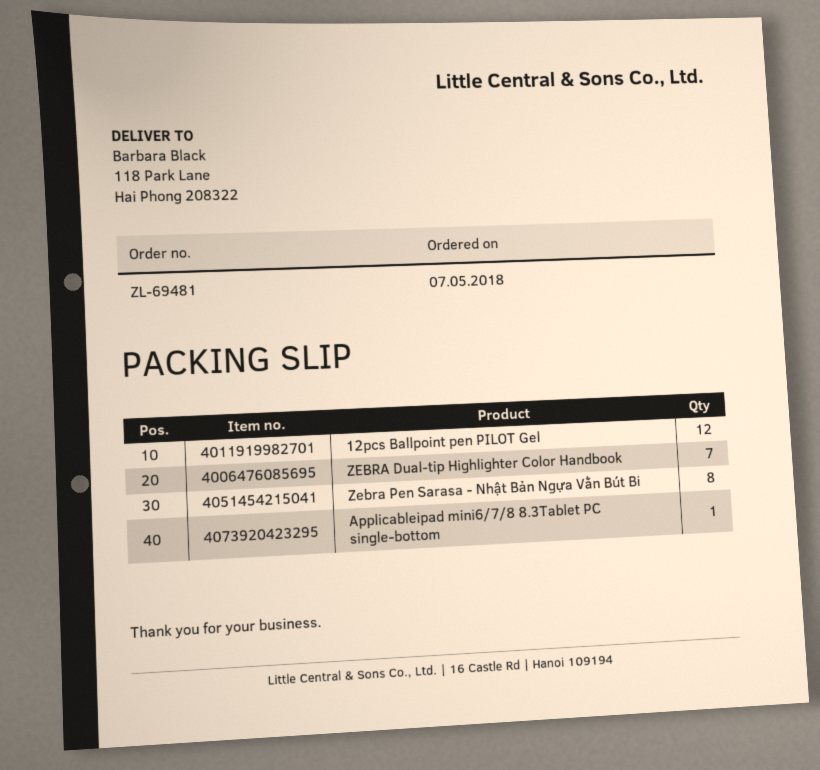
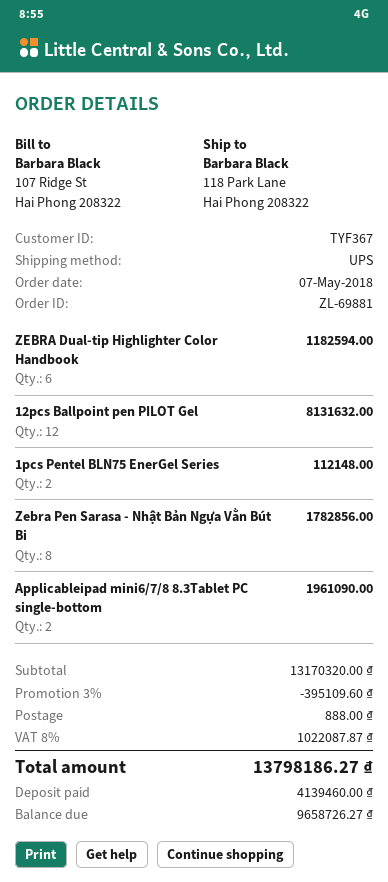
order number: ZL-69481 -> ZL-69881
ZEBRA Dual-tip Highlighter Color Handbook: 7 -> 6
Applicableipad mini6/7/8 8.3Tablet PC single-bottom: 1 -> 2
1pcs Pentel BLN75 EnerGel Series: none -> 2

